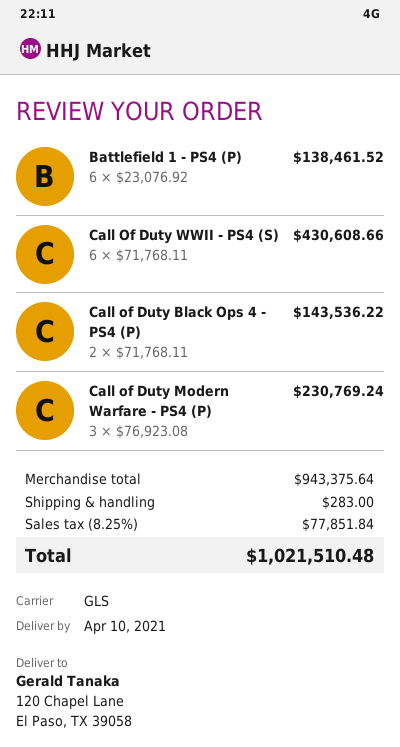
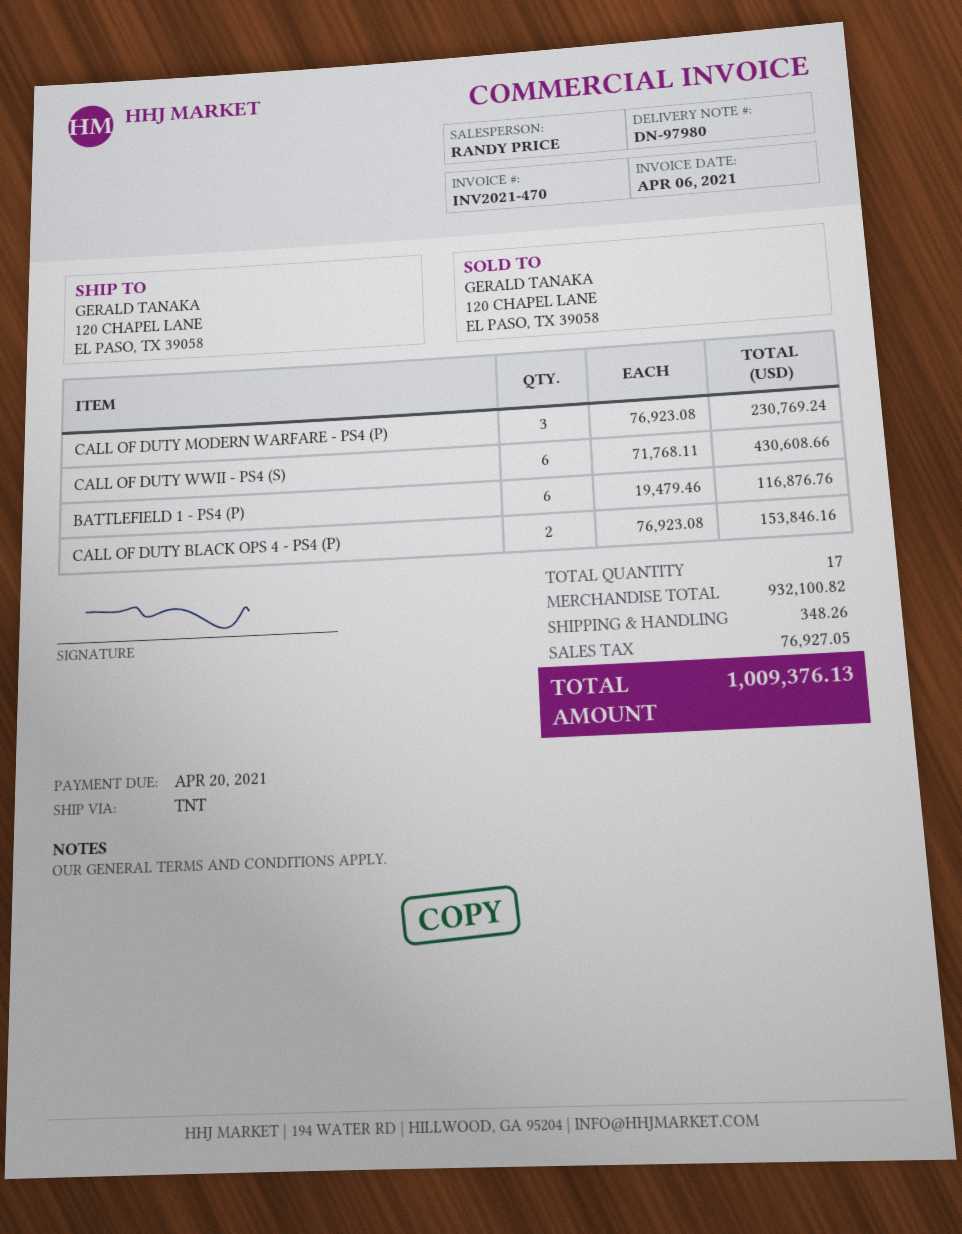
shipping method: GLS -> TNT
Battlefield 1 - PS4 (P): 6 x 23076.92 = 138461.52 -> 6 x 19479.46 = 116876.76
Call of Duty Black Ops 4 - PS4 (P): 2 x 71768.11 = 143536.22 -> 2 x 76923.08 = 153846.16
subtotal: 943375.64 -> 932100.82
shipping: 283.00 -> 348.26
tax: 77851.84 -> 76927.05
total: 1021510.48 -> 1009376.13

